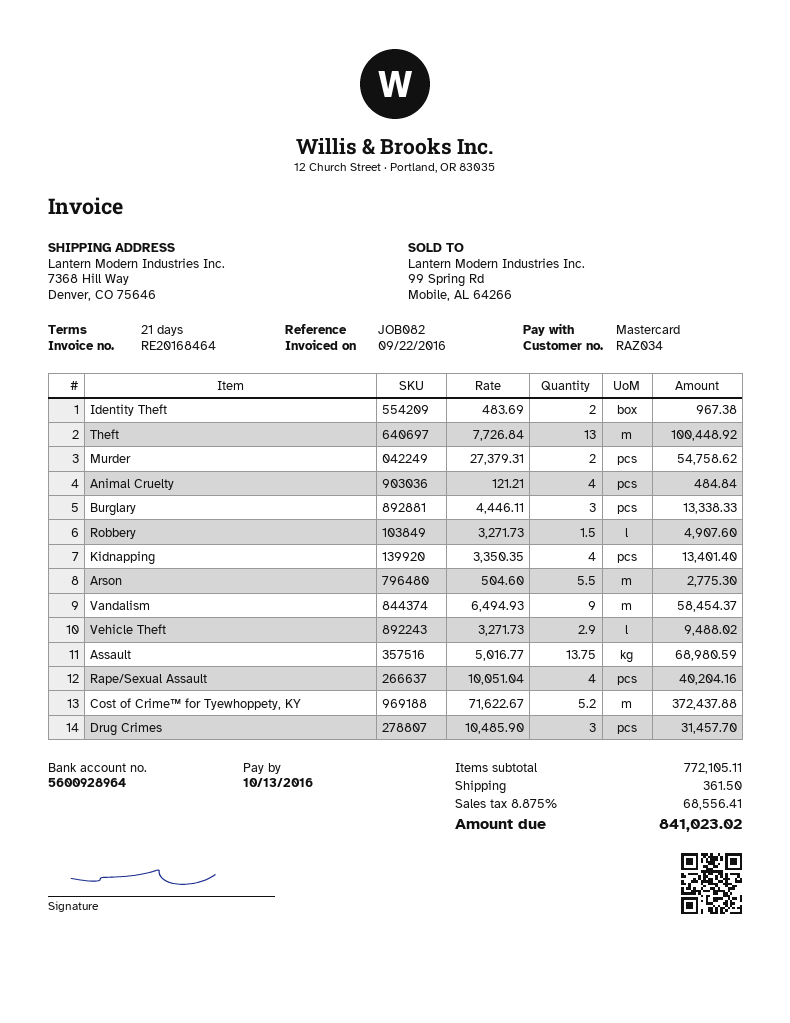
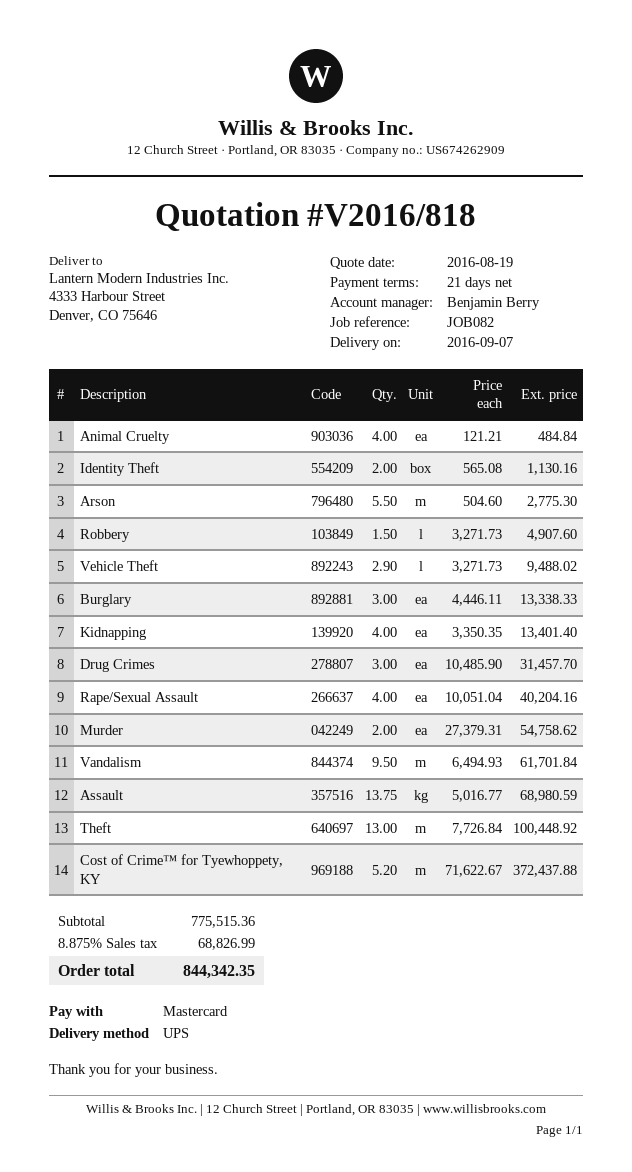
ship to: 7368 Hill Way, Denver, CO 75646 -> 4333 Harbour Street, Denver, CO 75646
Identity Theft: 2 x 483.69 = 967.38 -> 2 x 565.08 = 1130.16
Vandalism: 9 x 6494.93 = 58454.37 -> 9.5 x 6494.93 = 61701.84
subtotal: 772105.11 -> 775515.36
shipping: 361.50 -> none
tax: 8.875% = 68556.41 -> 8.875% = 68826.99
total: 841023.02 -> 844342.35

